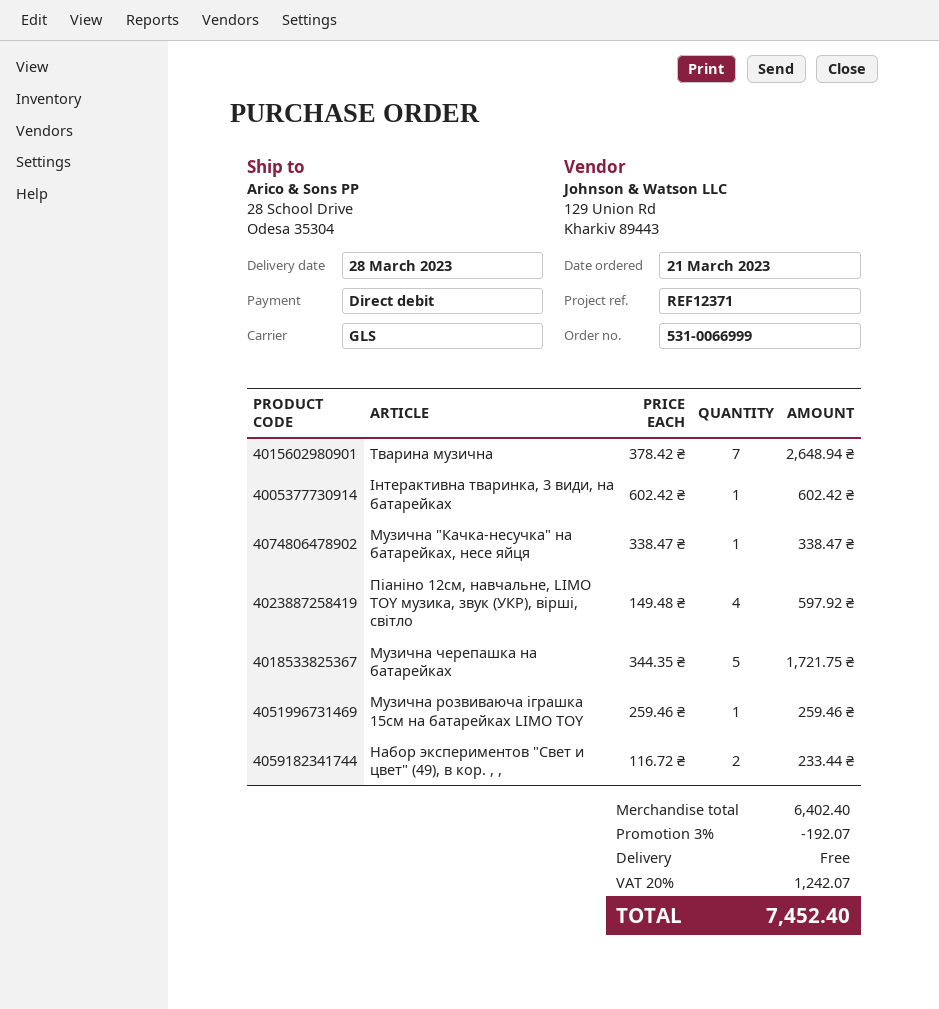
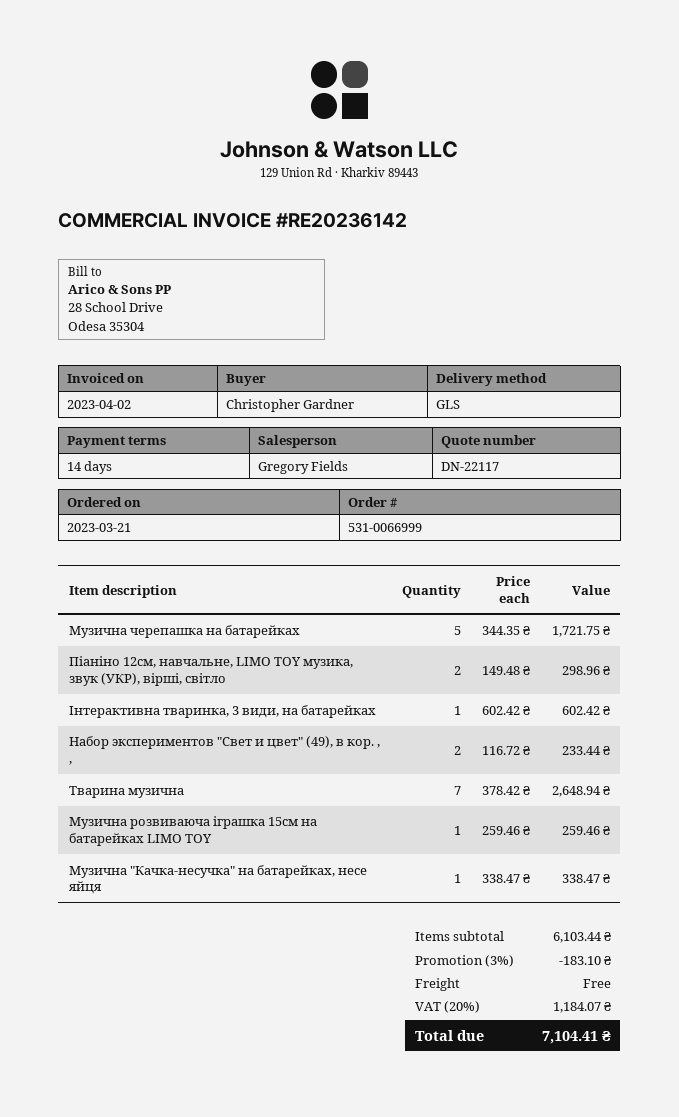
Піаніно 12см, навчальне, LIMO TOY музика, звук (УКР), вірші, світло: 4 x 149.48 = 597.92 -> 2 x 149.48 = 298.96
subtotal: 6402.40 -> 6103.44
discount: 3% = 192.07 -> 3% = 183.10
tax: 20% = 1242.07 -> 20% = 1184.07
total: 7452.40 -> 7104.41

